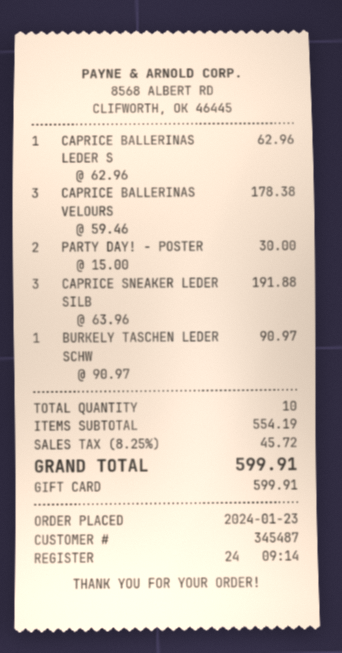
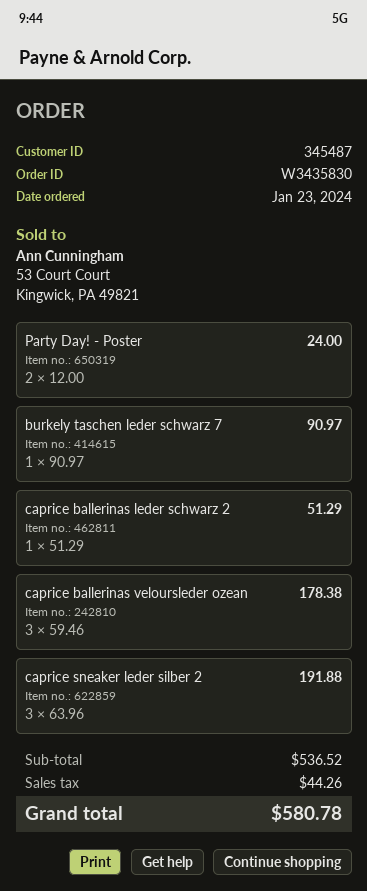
CAPRICE BALLERINAS LEDER S: 1 x 62.96 = 62.96 -> 1 x 51.29 = 51.29
PARTY DAY! - POSTER: 2 x 15.00 = 30.00 -> 2 x 12.00 = 24.00
subtotal: 554.19 -> 536.52
tax: 45.72 -> 44.26
total: 599.91 -> 580.78

